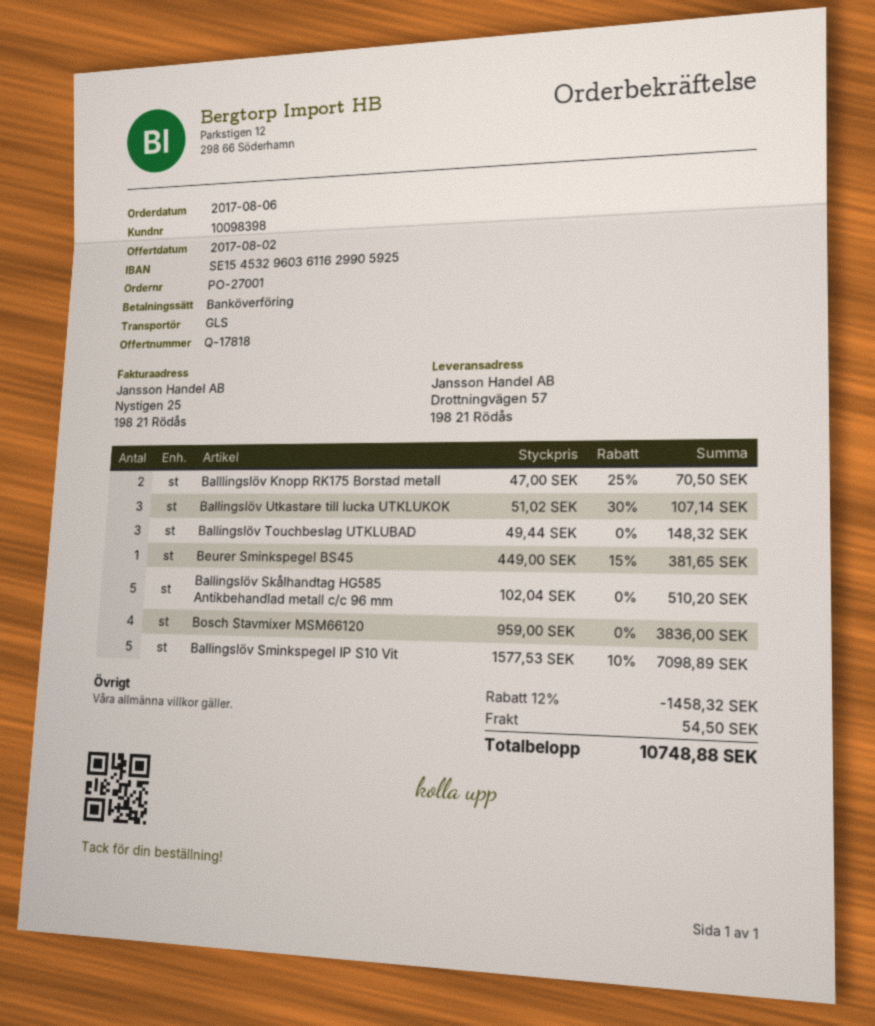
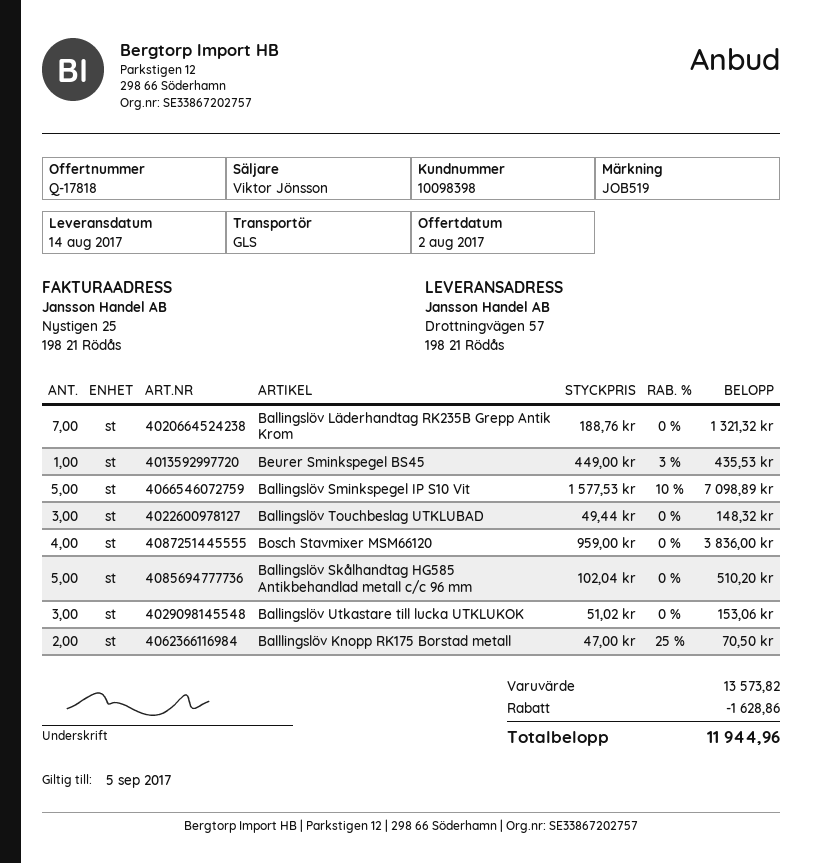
Ballingslöv Utkastare till lucka UTKLUKOK: 3 x 51.02 - 30% = 107.14 -> 3 x 51.02 = 153.06
Beurer Sminkspegel BS45: 1 x 449.00 - 15% = 381.65 -> 1 x 449.00 - 3% = 435.53
Ballingslöv Läderhandtag RK235B Grepp Antik Krom: none -> 7 x 188.76 = 1321.32
discount: 1458.32 -> 1628.86
shipping: 54.50 -> none
total: 10748.88 -> 11944.96

